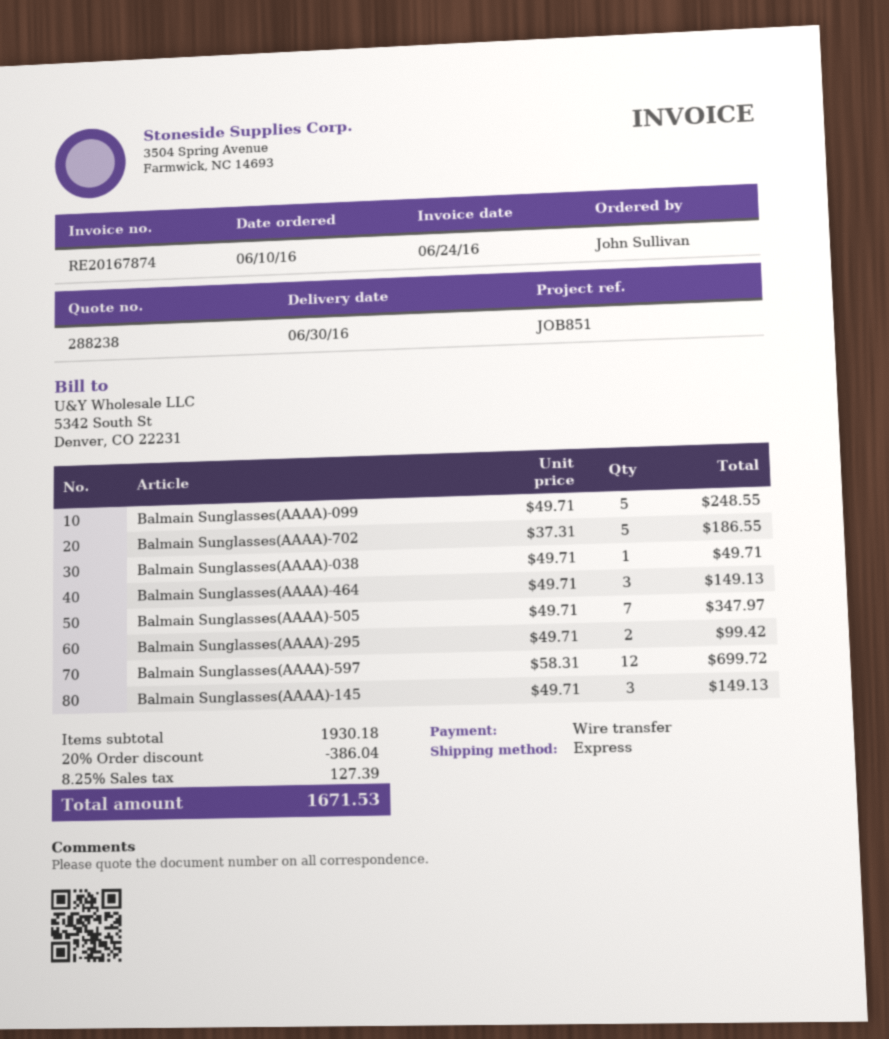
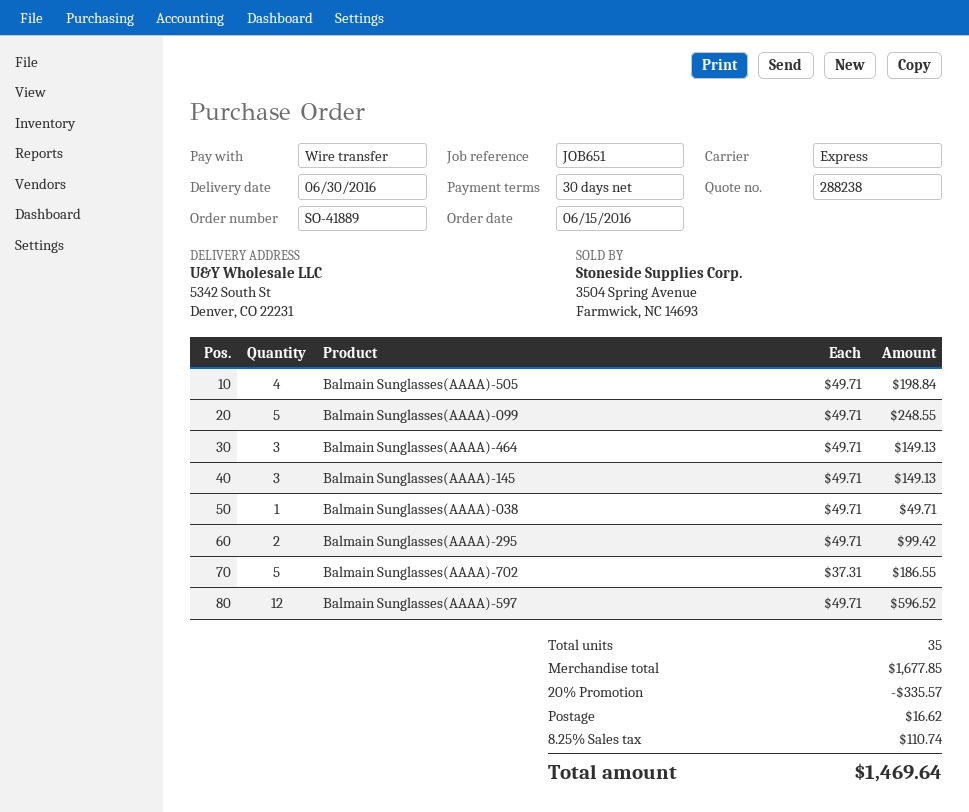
order date: 2016-06-10 -> 2016-06-15
reference: JOB851 -> JOB651
Balmain Sunglasses(AAAA)-505: 7 x 49.71 = 347.97 -> 4 x 49.71 = 198.84
Balmain Sunglasses(AAAA)-597: 12 x 58.31 = 699.72 -> 12 x 49.71 = 596.52
subtotal: 1930.18 -> 1677.85
discount: 20% = 386.04 -> 20% = 335.57
shipping: none -> 16.62
tax: 8.25% = 127.39 -> 8.25% = 110.74
total: 1671.53 -> 1469.64

